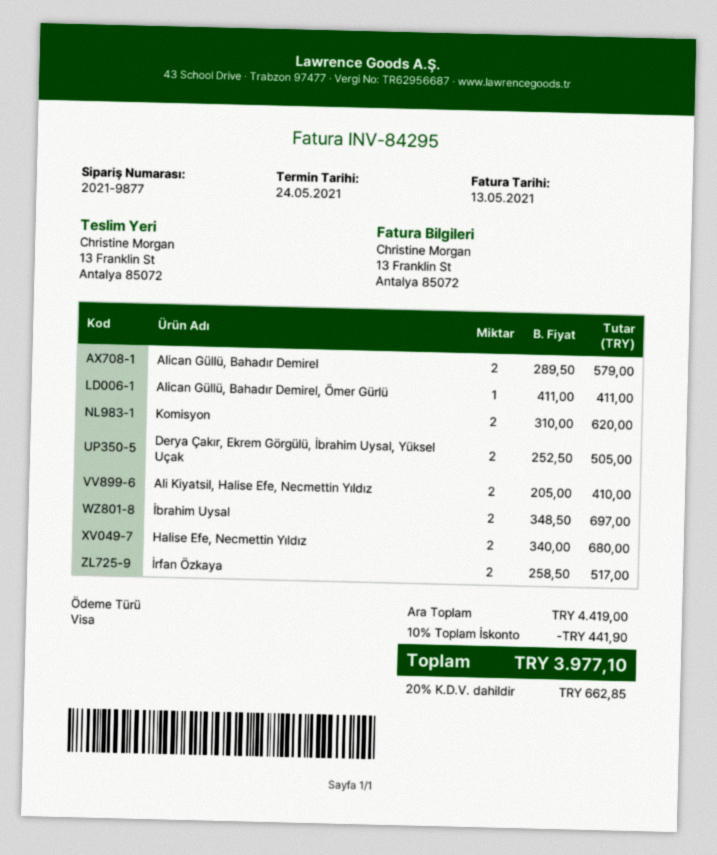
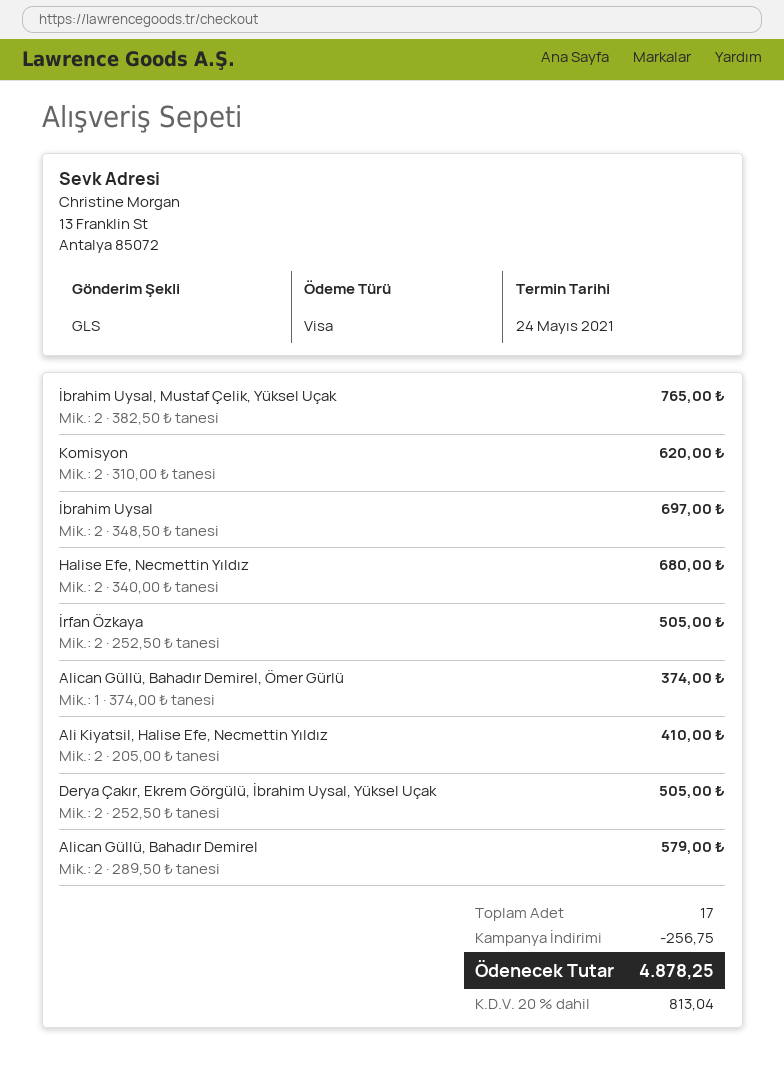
Alican Güllü, Bahadır Demirel, Ömer Gürlü: 1 x 411.00 = 411.00 -> 1 x 374.00 = 374.00
İrfan Özkaya: 2 x 258.50 = 517.00 -> 2 x 252.50 = 505.00
İbrahim Uysal, Mustaf Çelik, Yüksel Uçak: none -> 2 x 382.50 = 765.00
discount: 441.90 -> 256.75
tax: 20% = 662.85 -> 20% = 813.04
total: 3977.10 -> 4878.25

